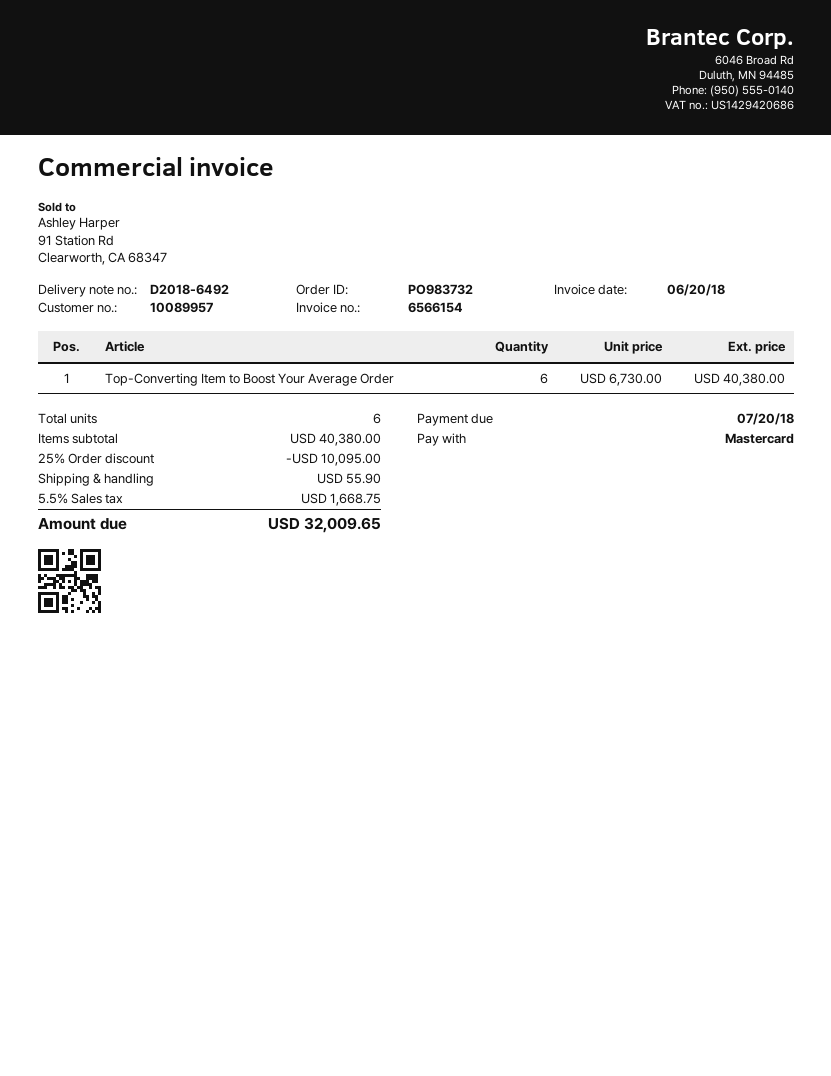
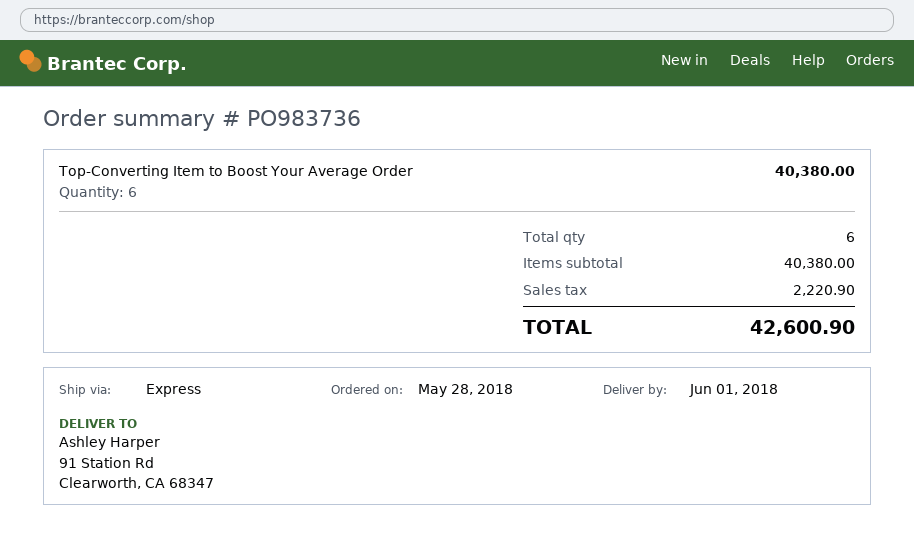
order number: PO983732 -> PO983736
discount: 25% = 10095.00 -> none
shipping: 55.90 -> none
tax: 1668.75 -> 2220.90
total: 32009.65 -> 42600.90

